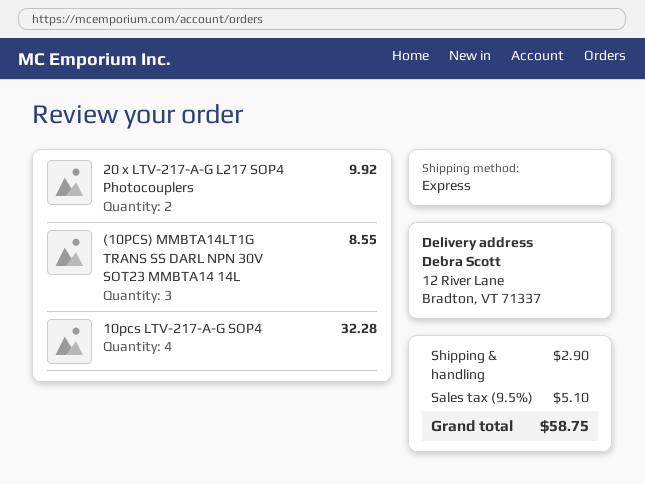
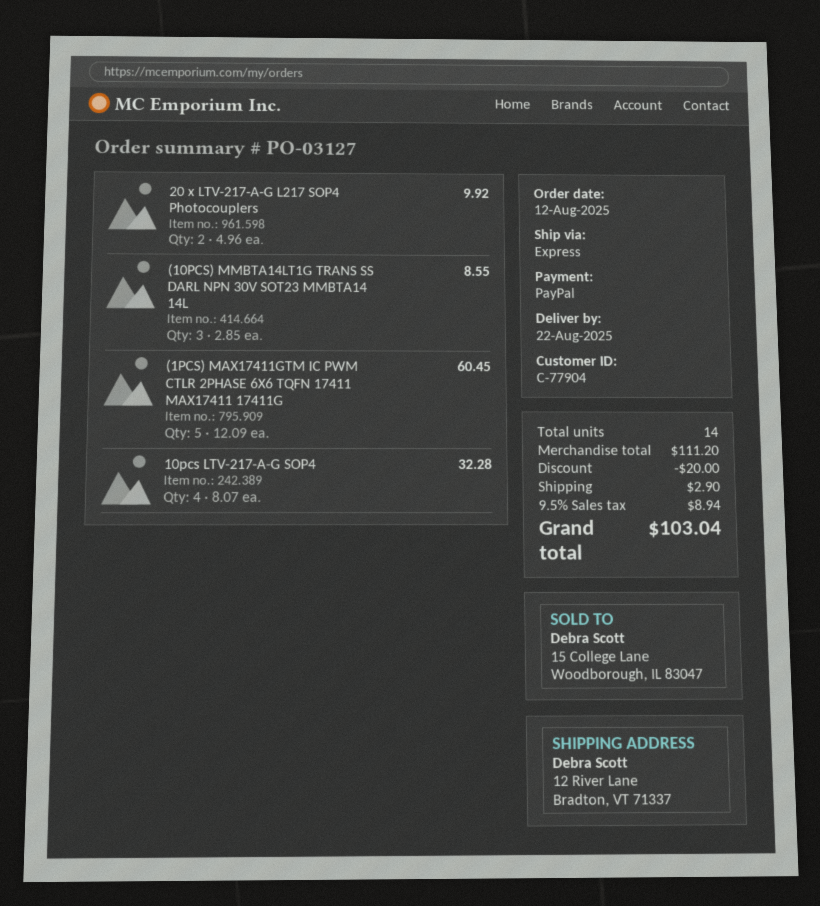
(1PCS) MAX17411GTM IC PWM CTLR 2PHASE 6X6 TQFN 17411 MAX17411 17411G: none -> 5 for 60.45
discount: none -> 20.00
tax: 9.5% = 5.10 -> 9.5% = 8.94
total: 58.75 -> 103.04

